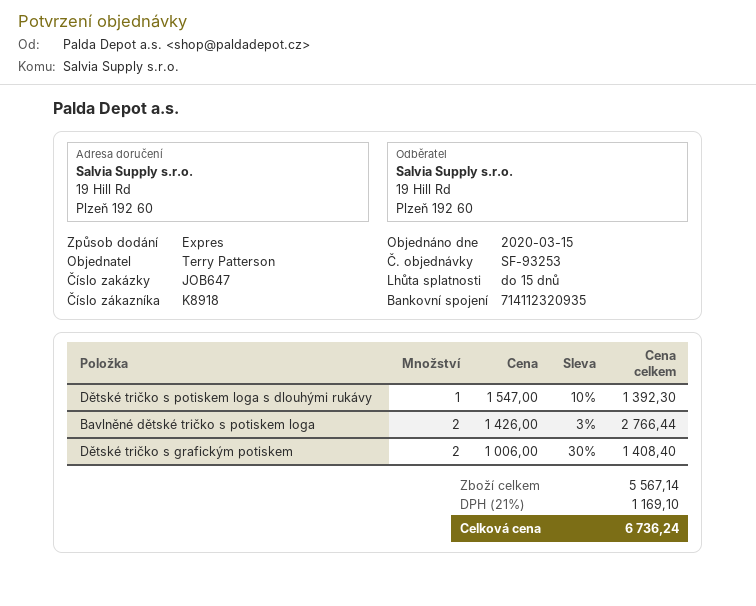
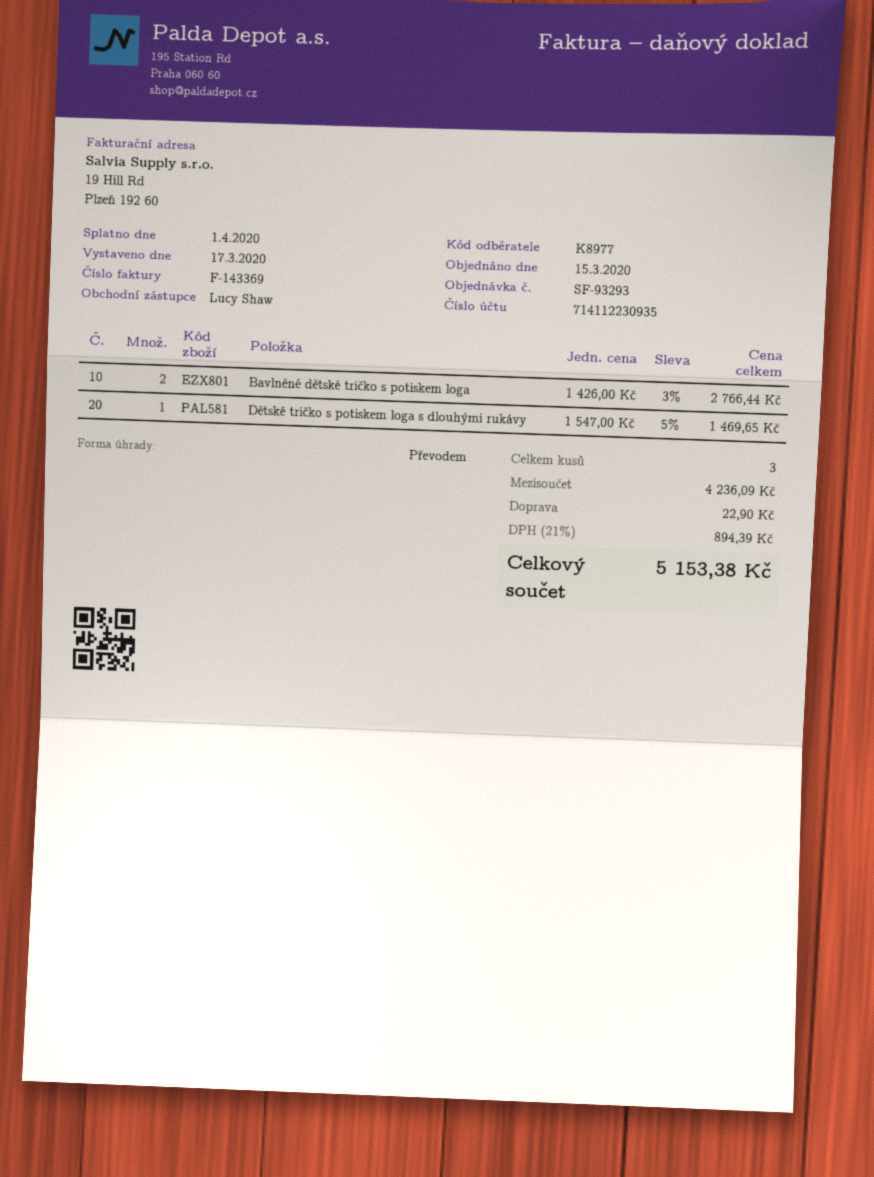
order number: SF-93253 -> SF-93293
customer number: K8918 -> K8977
bank account: 714112320935 -> 714112230935
Dětské tričko s potiskem loga s dlouhými rukávy: 1 x 1547.00 - 10% = 1392.30 -> 1 x 1547.00 - 5% = 1469.65
Dětské tričko s grafickým potiskem: 2 x 1006.00 - 30% = 1408.40 -> none
subtotal: 5567.14 -> 4236.09
shipping: none -> 22.90
tax: 21% = 1169.10 -> 21% = 894.39
total: 6736.24 -> 5153.38

